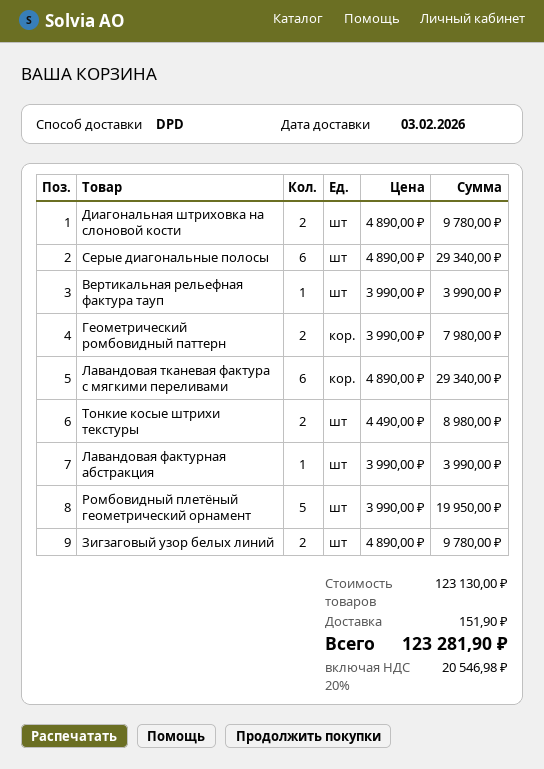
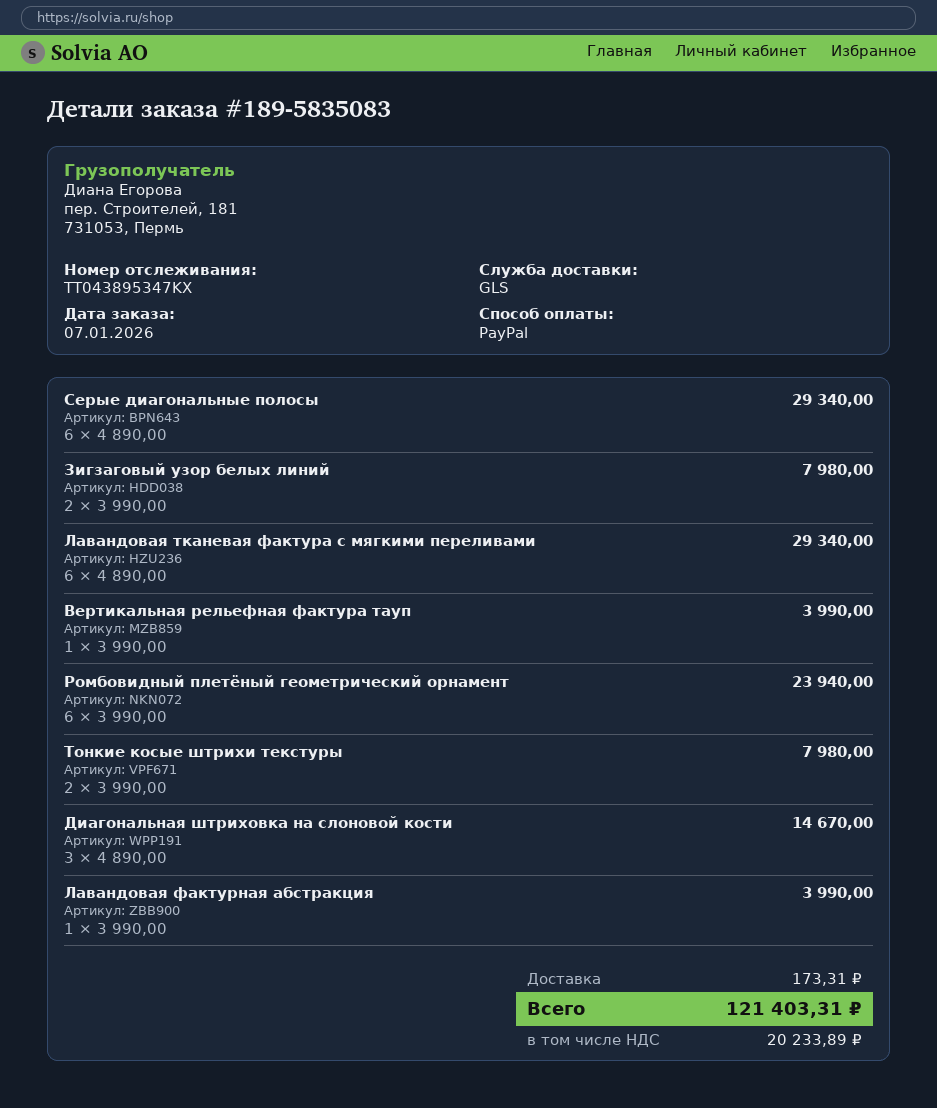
shipping method: DPD -> GLS
Диагональная штриховка на слоновой кости: 2 x 4890.00 = 9780.00 -> 3 x 4890.00 = 14670.00
Геометрический ромбовидный паттерн: 2 x 3990.00 = 7980.00 -> none
Тонкие косые штрихи текстуры: 2 x 4490.00 = 8980.00 -> 2 x 3990.00 = 7980.00
Ромбовидный плетёный геометрический орнамент: 5 x 3990.00 = 19950.00 -> 6 x 3990.00 = 23940.00
Зигзаговый узор белых линий: 2 x 4890.00 = 9780.00 -> 2 x 3990.00 = 7980.00
shipping: 151.90 -> 173.31
tax: 20546.98 -> 20233.89
total: 123281.90 -> 121403.31

